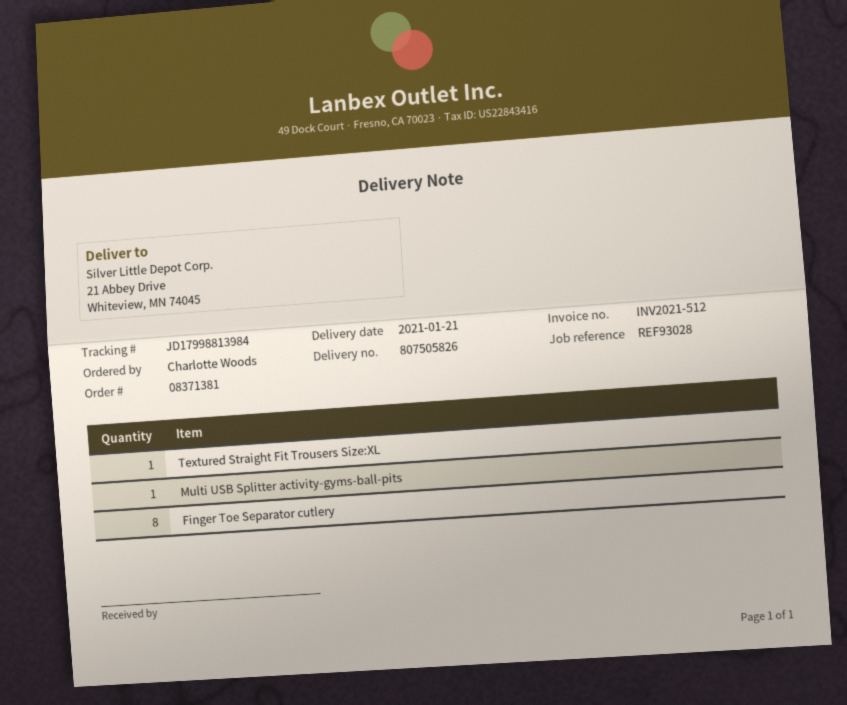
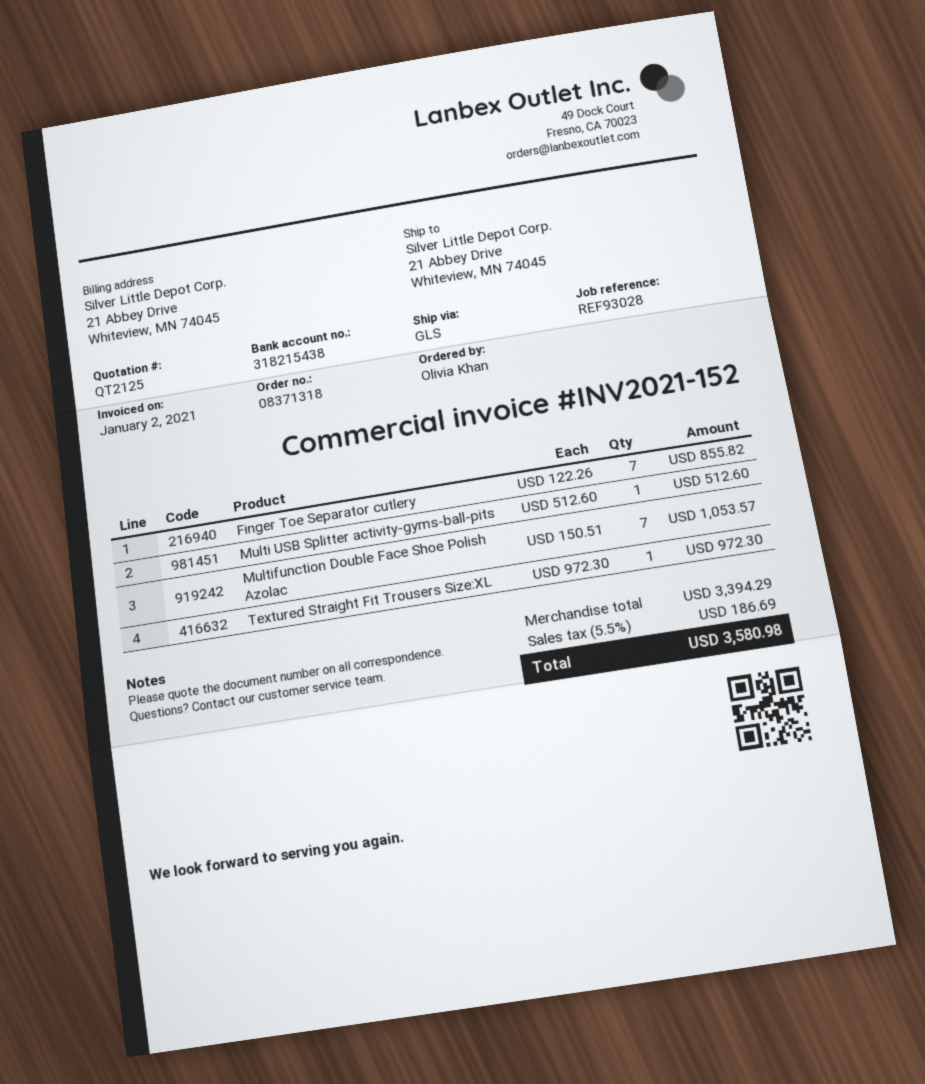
order number: 08371381 -> 08371318
invoice number: INV2021-512 -> INV2021-152
ordered by: Charlotte Woods -> Olivia Khan
Finger Toe Separator cutlery: 8 -> 7
Multifunction Double Face Shoe Polish Azolac: none -> 7

